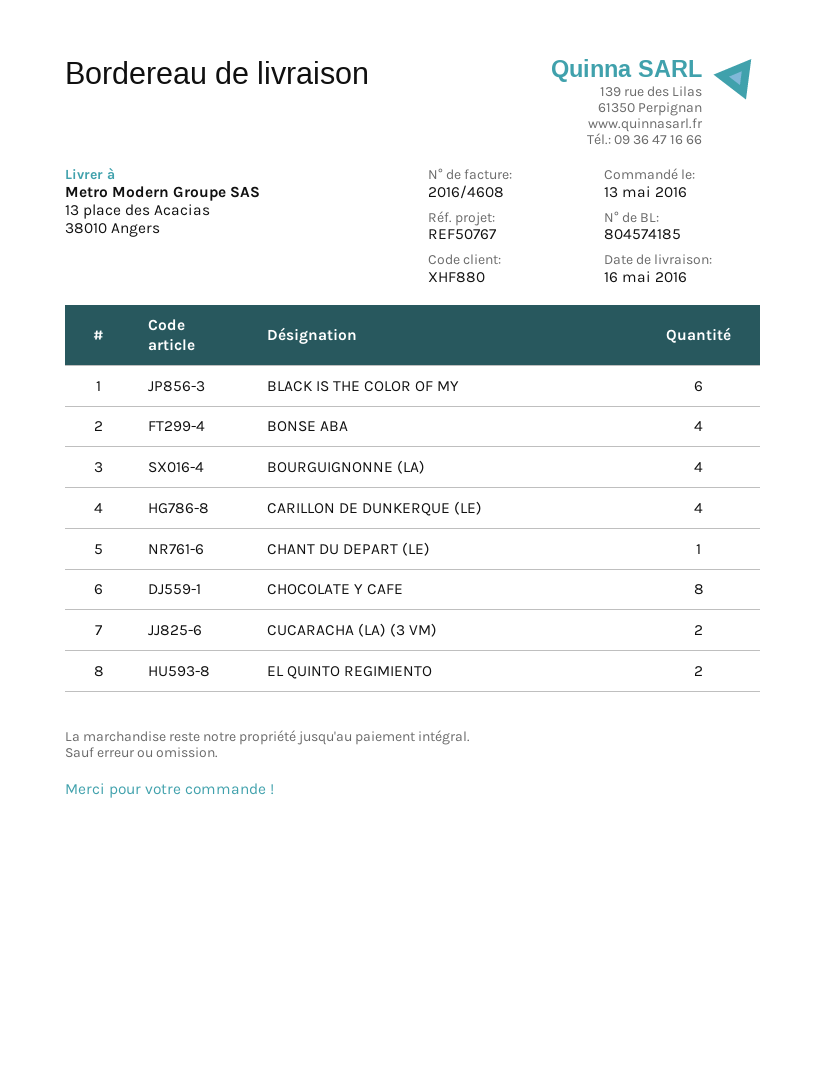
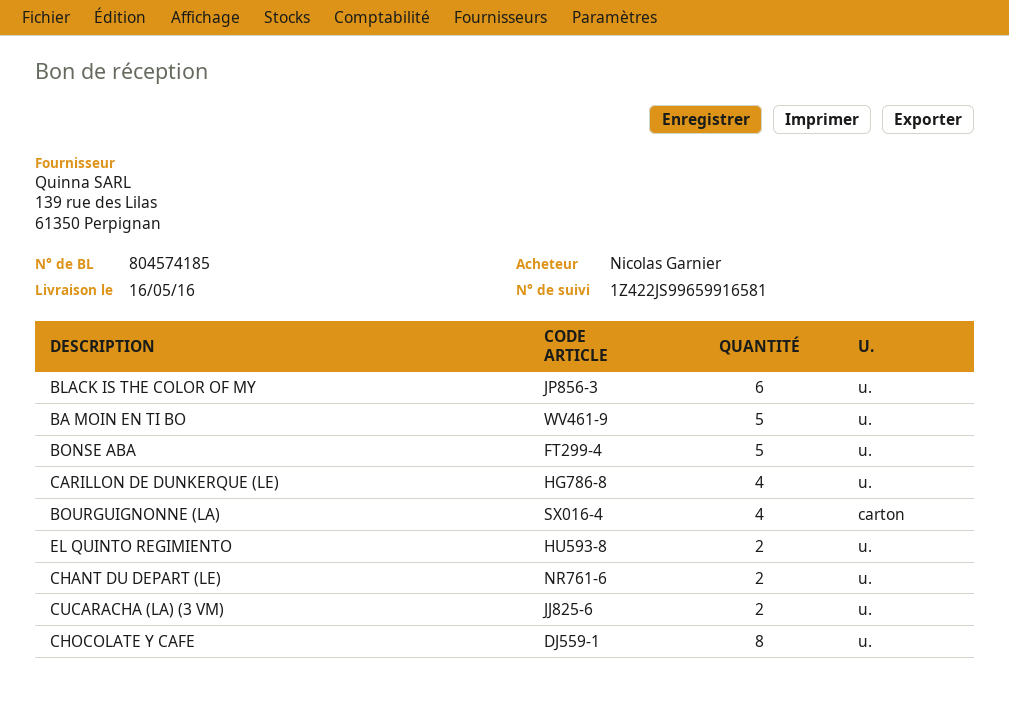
BONSE ABA: 4 -> 5
CHANT DU DEPART (LE): 1 -> 2
BA MOIN EN TI BO: none -> 5

